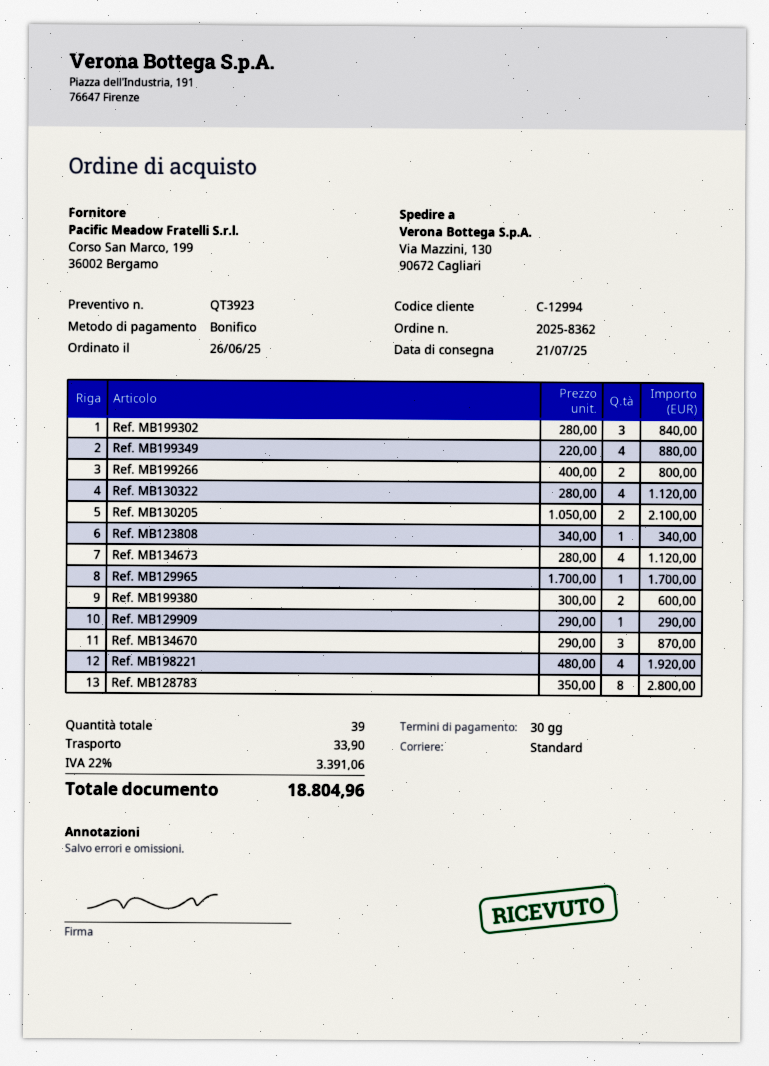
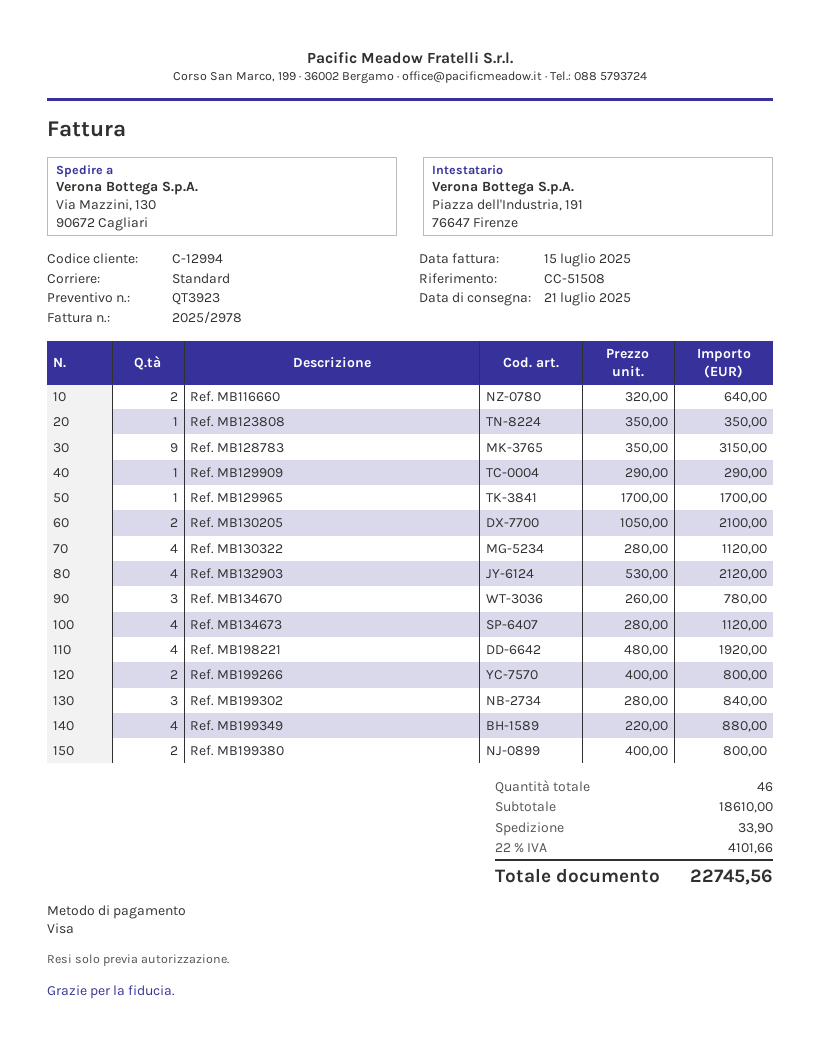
payment method: bank transfer -> Visa
Ref. MB123808: 1 x 340.00 = 340.00 -> 1 x 350.00 = 350.00
Ref. MB199380: 2 x 300.00 = 600.00 -> 2 x 400.00 = 800.00
Ref. MB134670: 3 x 290.00 = 870.00 -> 3 x 260.00 = 780.00
Ref. MB128783: 8 x 350.00 = 2800.00 -> 9 x 350.00 = 3150.00
Ref. MB116660: none -> 2 x 320.00 = 640.00
Ref. MB132903: none -> 4 x 530.00 = 2120.00
total quantity: 39 -> 46
tax: 22% = 3391.06 -> 22% = 4101.66
total: 18804.96 -> 22745.56

